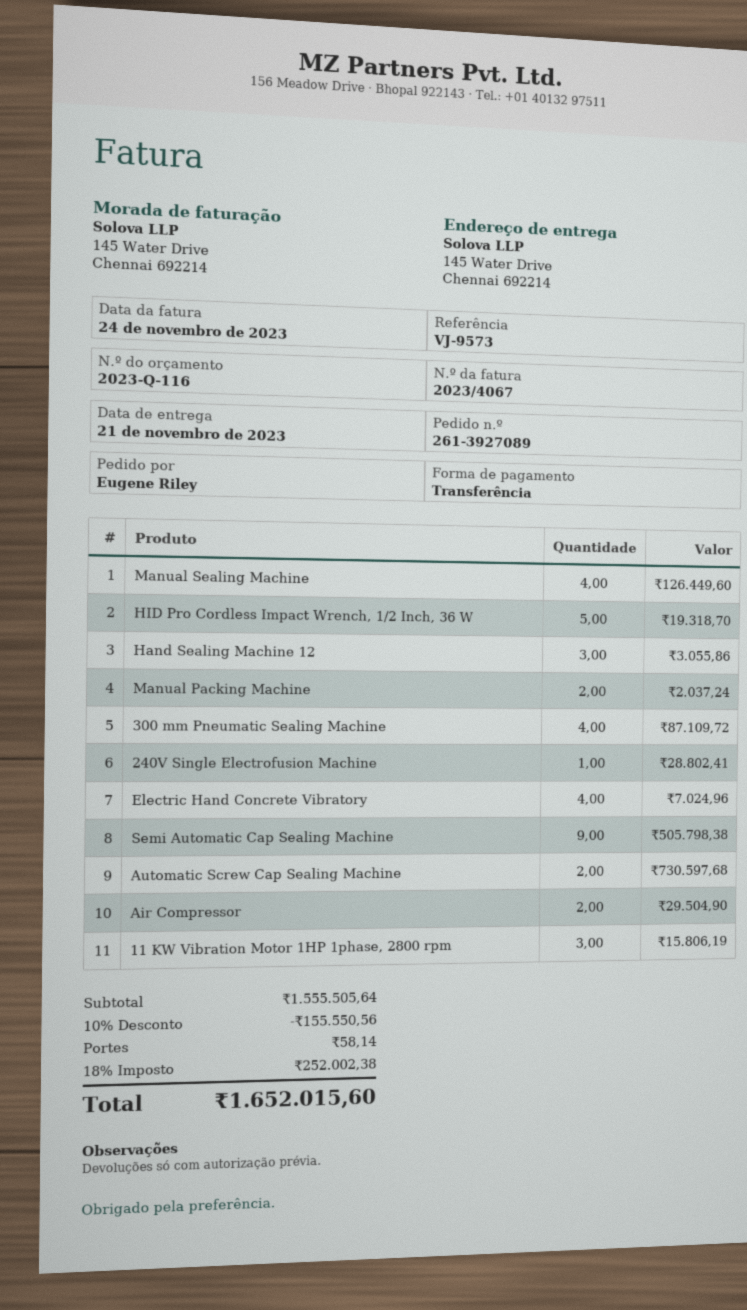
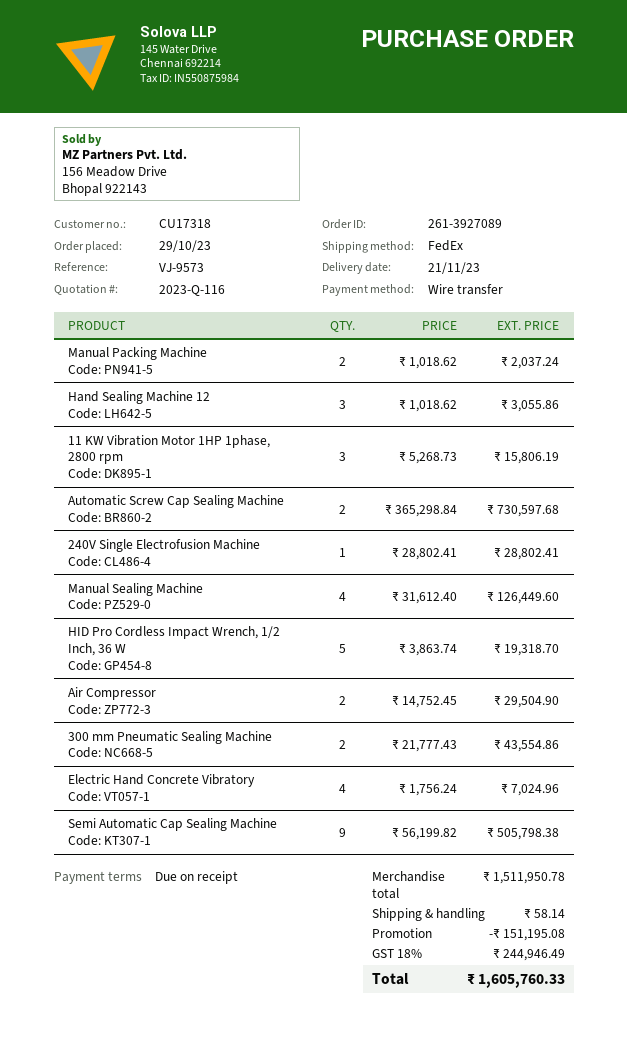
300 mm Pneumatic Sealing Machine: 4 for 87109.72 -> 2 for 43554.86
subtotal: 1555505.64 -> 1511950.78
discount: 155550.56 -> 151195.08
tax: 18% = 252002.38 -> 18% = 244946.49
total: 1652015.60 -> 1605760.33

